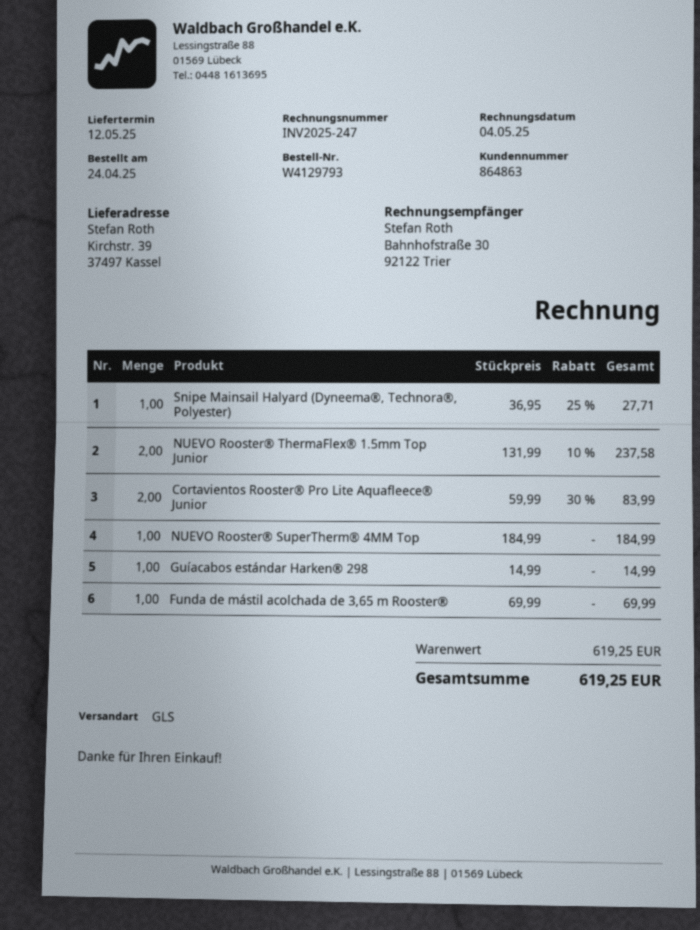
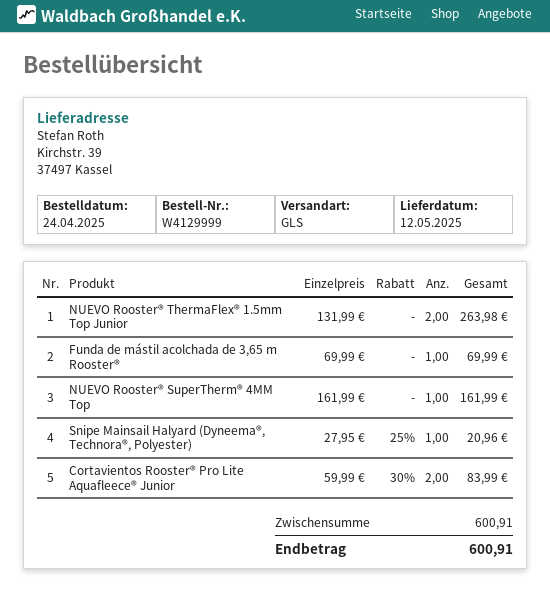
order number: W4129793 -> W4129999
Snipe Mainsail Halyard (Dyneema®, Technora®, Polyester): 1 x 36.95 - 25% = 27.71 -> 1 x 27.95 - 25% = 20.96
NUEVO Rooster® ThermaFlex® 1.5mm Top Junior: 2 x 131.99 - 10% = 237.58 -> 2 x 131.99 = 263.98
NUEVO Rooster® SuperTherm® 4MM Top: 1 x 184.99 = 184.99 -> 1 x 161.99 = 161.99
Guíacabos estándar Harken® 298: 1 x 14.99 = 14.99 -> none
subtotal: 619.25 -> 600.91
total: 619.25 -> 600.91

